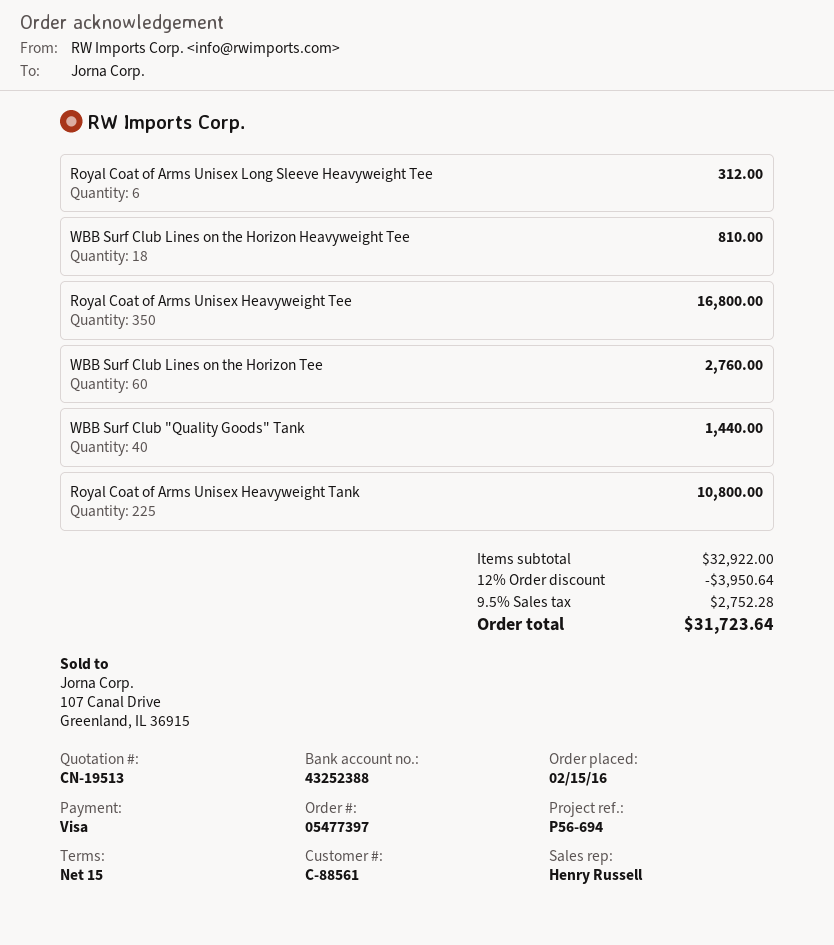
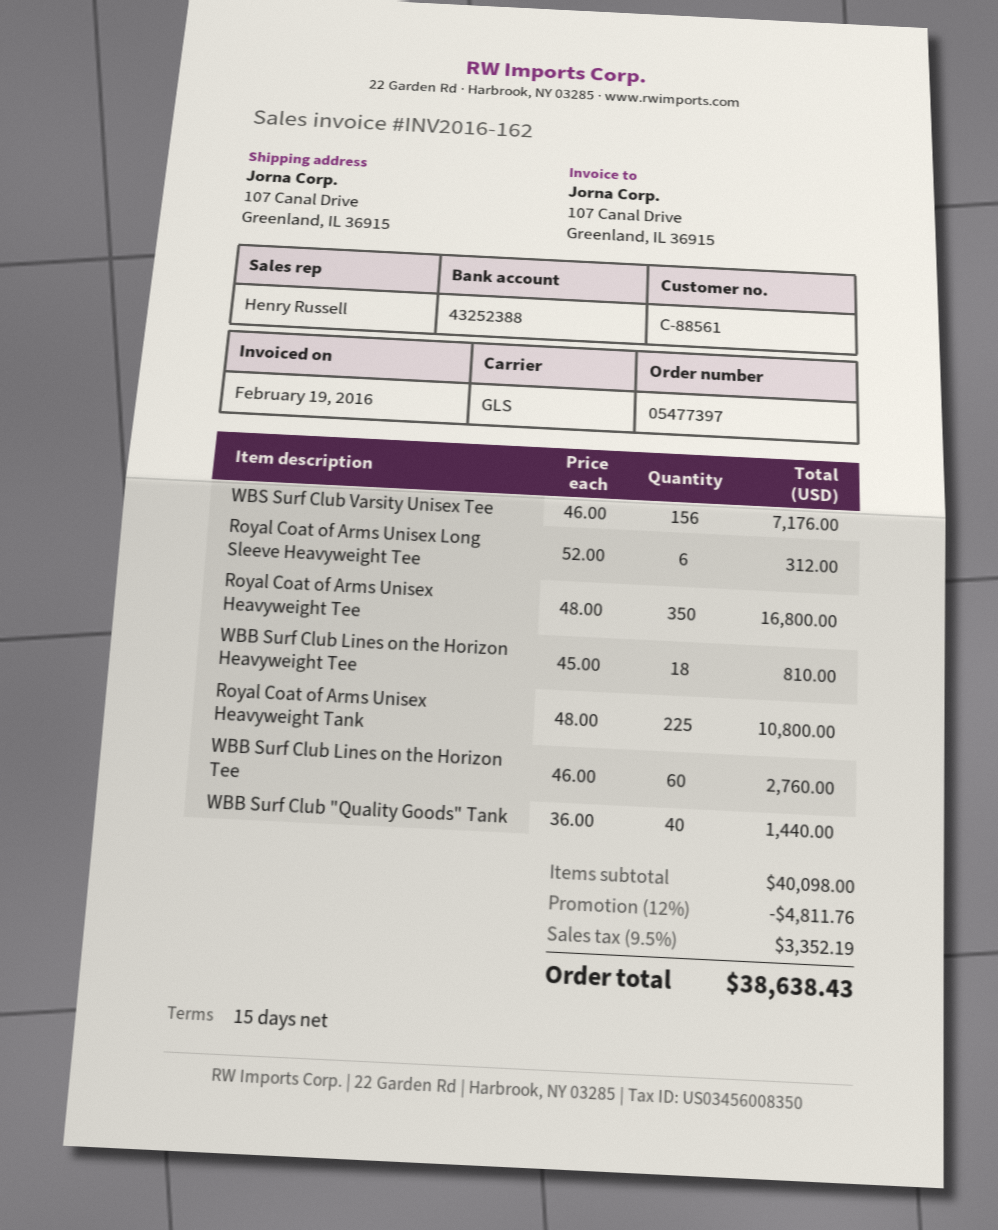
WBS Surf Club Varsity Unisex Tee: none -> 156 for 7176.00
subtotal: 32922.00 -> 40098.00
discount: 12% = 3950.64 -> 12% = 4811.76
tax: 9.5% = 2752.28 -> 9.5% = 3352.19
total: 31723.64 -> 38638.43

